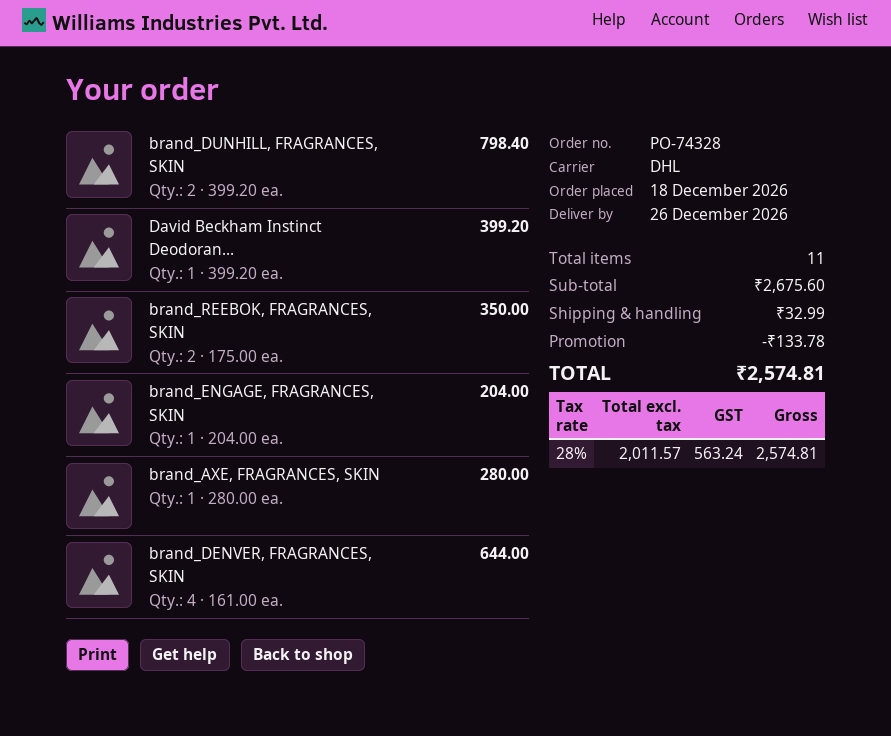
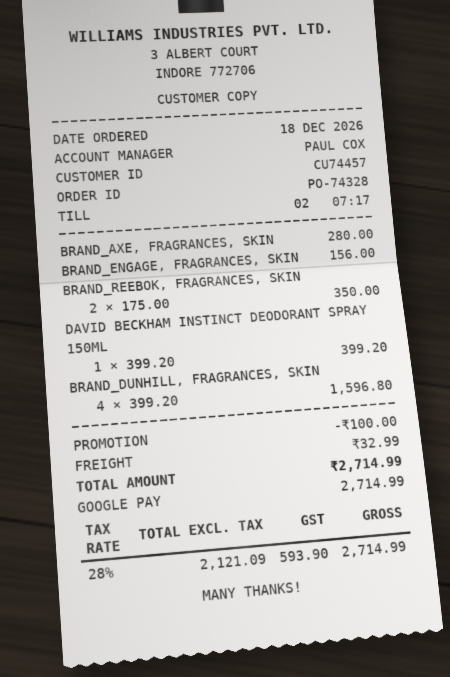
brand_DUNHILL, FRAGRANCES, SKIN: 2 x 399.20 = 798.40 -> 4 x 399.20 = 1596.80
brand_ENGAGE, FRAGRANCES, SKIN: 1 x 204.00 = 204.00 -> 1 x 156.00 = 156.00
brand_DENVER, FRAGRANCES, SKIN: 4 x 161.00 = 644.00 -> none
discount: 133.78 -> 100.00
net: 2011.57 -> 2121.09
tax: 28% = 563.24 -> 28% = 593.90
total: 2574.81 -> 2714.99

